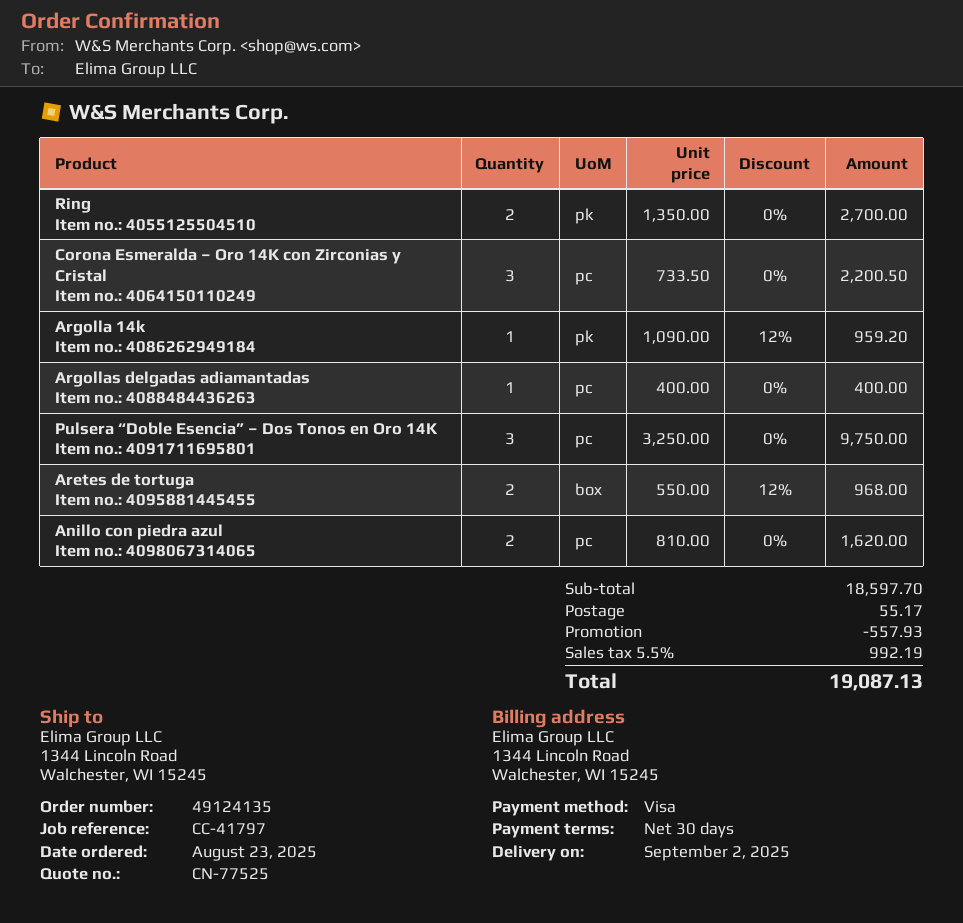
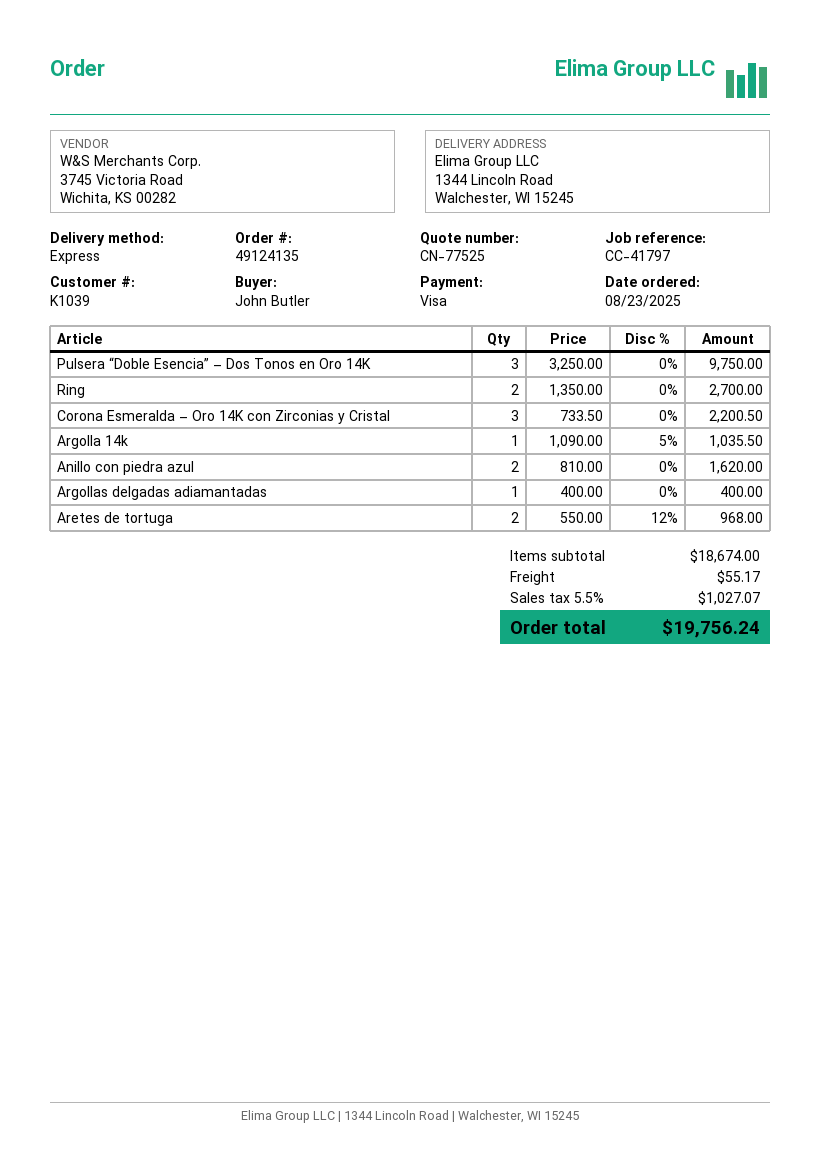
Argolla 14k: 1 x 1090.00 - 12% = 959.20 -> 1 x 1090.00 - 5% = 1035.50
subtotal: 18597.70 -> 18674.00
discount: 557.93 -> none
tax: 5.5% = 992.19 -> 5.5% = 1027.07
total: 19087.13 -> 19756.24

